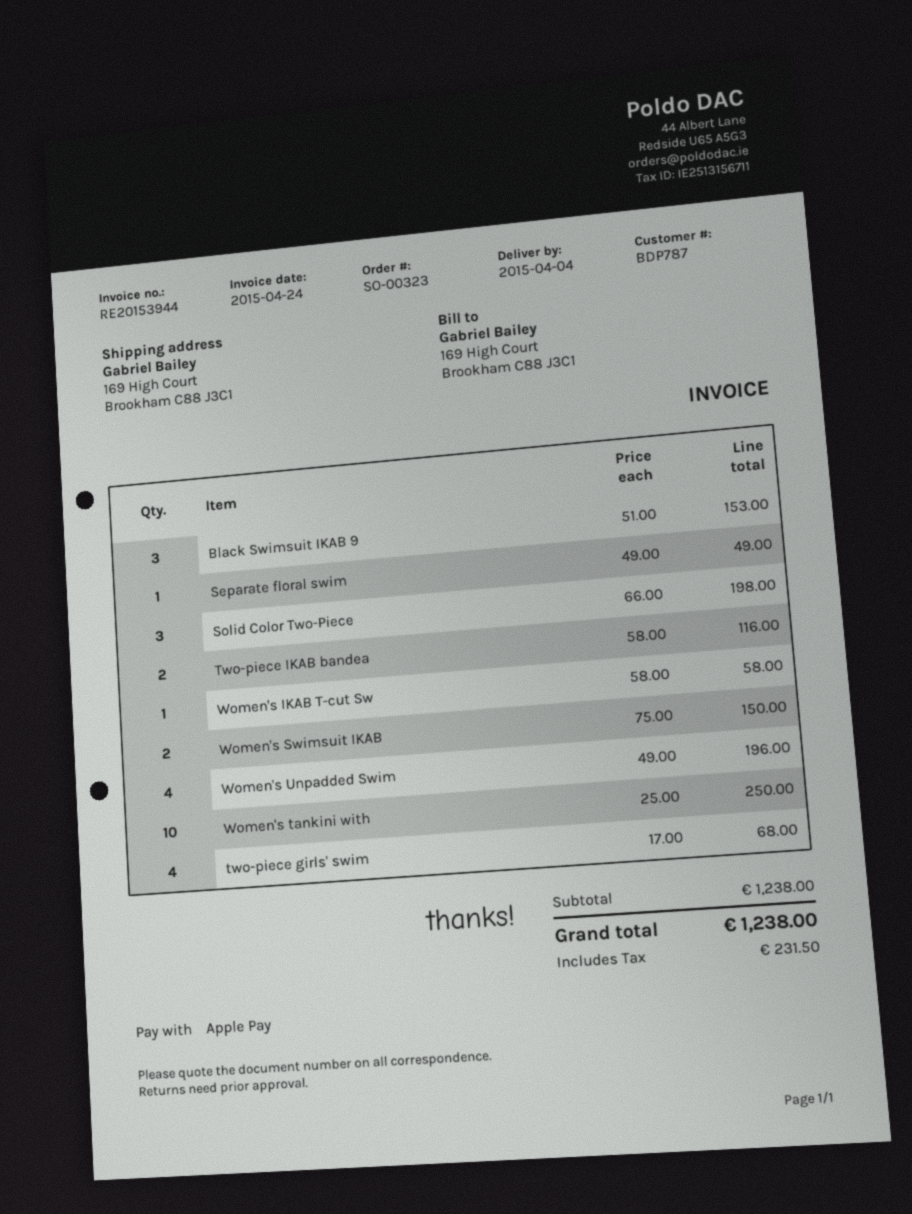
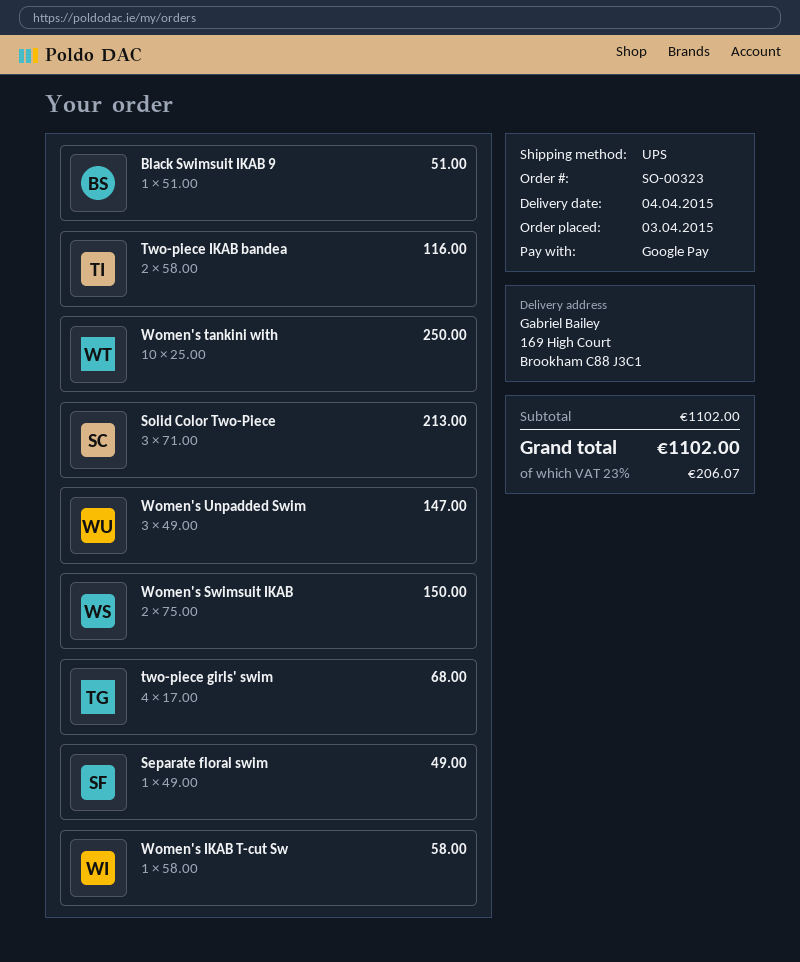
payment method: Apple Pay -> Google Pay
Black Swimsuit IKAB 9: 3 x 51.00 = 153.00 -> 1 x 51.00 = 51.00
Solid Color Two-Piece: 3 x 66.00 = 198.00 -> 3 x 71.00 = 213.00
Women's Unpadded Swim: 4 x 49.00 = 196.00 -> 3 x 49.00 = 147.00
subtotal: 1238.00 -> 1102.00
tax: 231.50 -> 206.07
total: 1238.00 -> 1102.00

